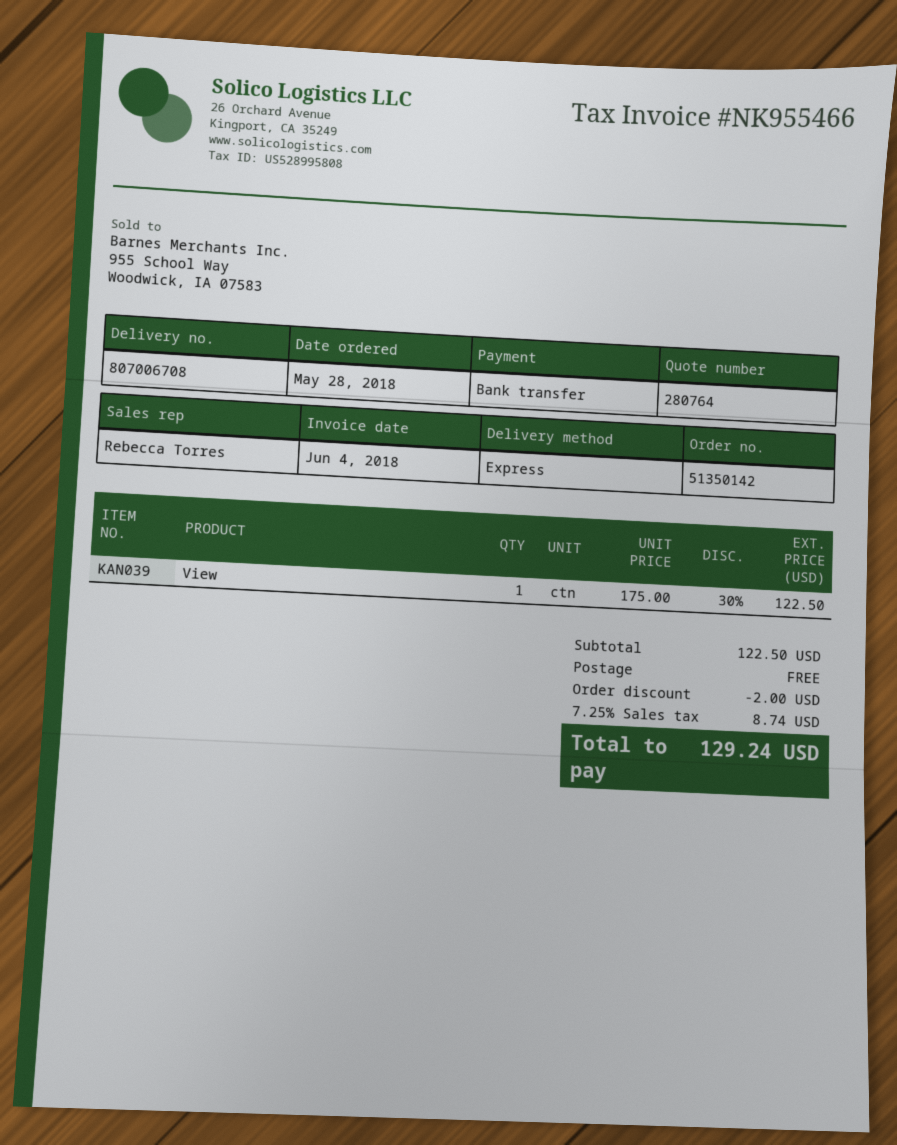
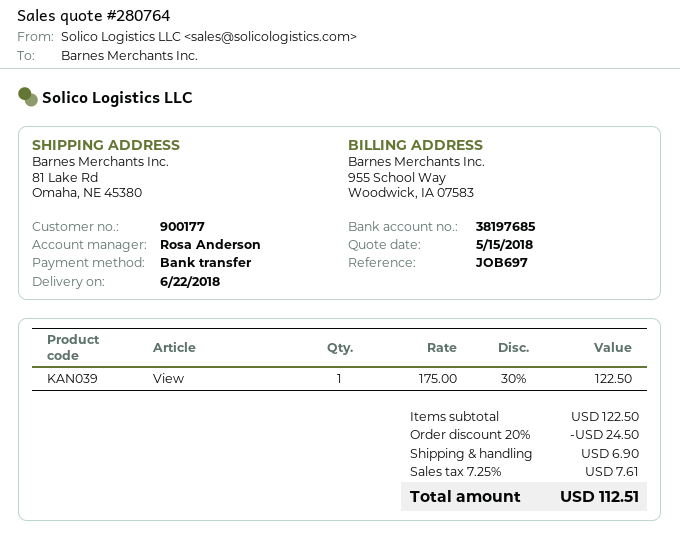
sales rep: Rebecca Torres -> Rosa Anderson
discount: 2.00 -> 24.50
shipping: 0.00 -> 6.90
tax: 7.25% = 8.74 -> 7.25% = 7.61
total: 129.24 -> 112.51

